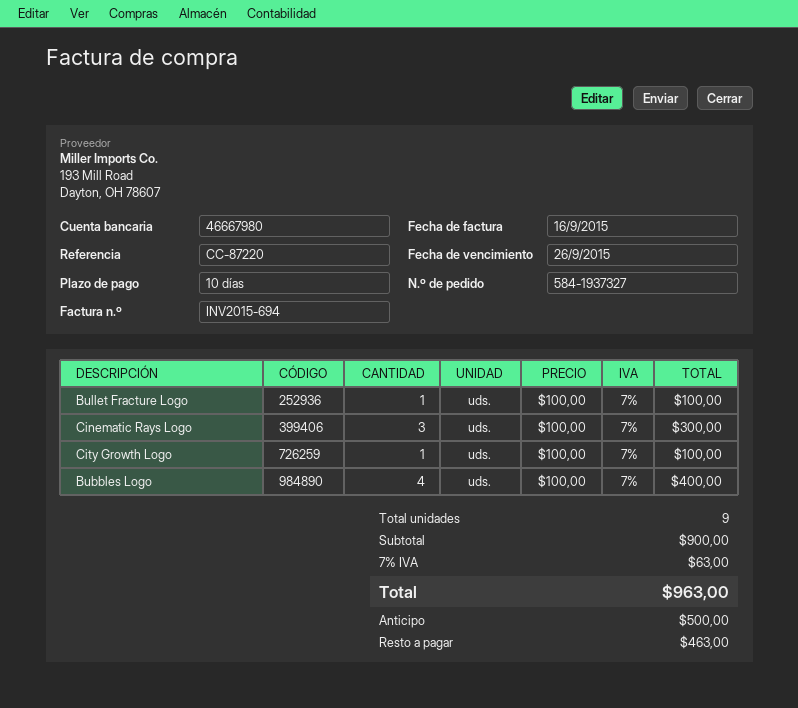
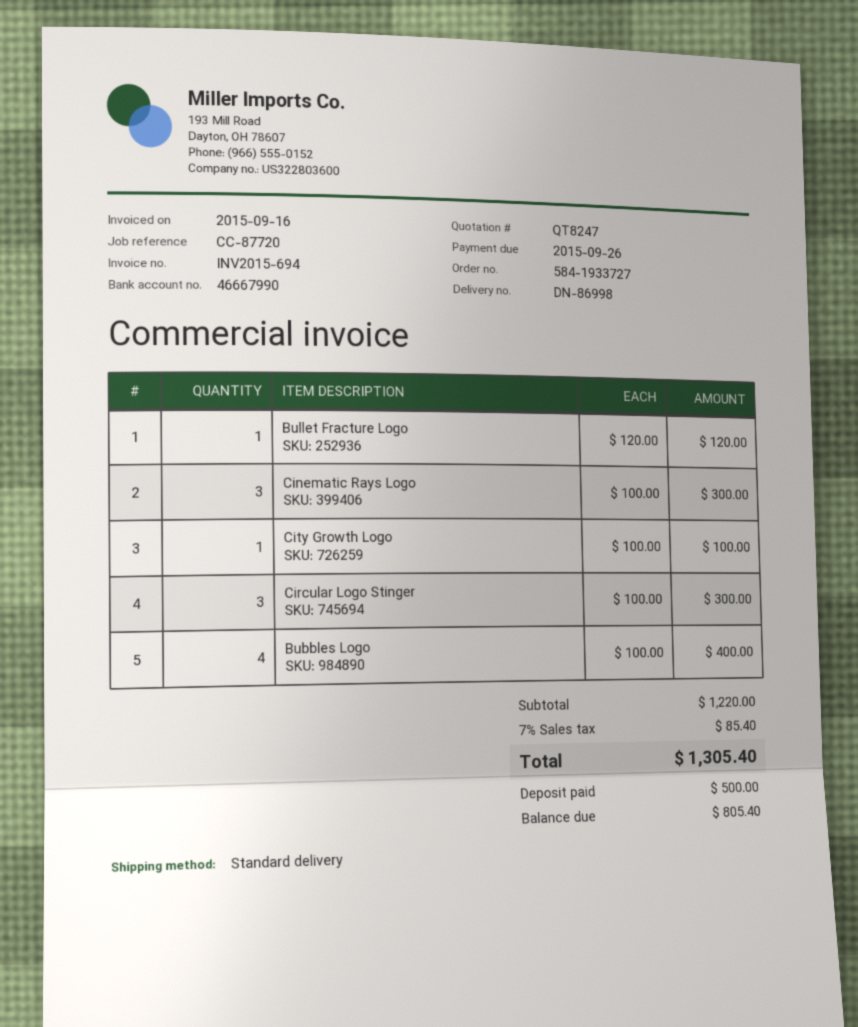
order number: 584-1937327 -> 584-1933727
reference: CC-87220 -> CC-87720
bank account: 46667980 -> 46667990
Bullet Fracture Logo: 1 x 100.00 = 100.00 -> 1 x 120.00 = 120.00
Circular Logo Stinger: none -> 3 x 100.00 = 300.00
subtotal: 900.00 -> 1220.00
tax: 7% = 63.00 -> 7% = 85.40
total: 963.00 -> 1305.40
balance: 463.00 -> 805.40

